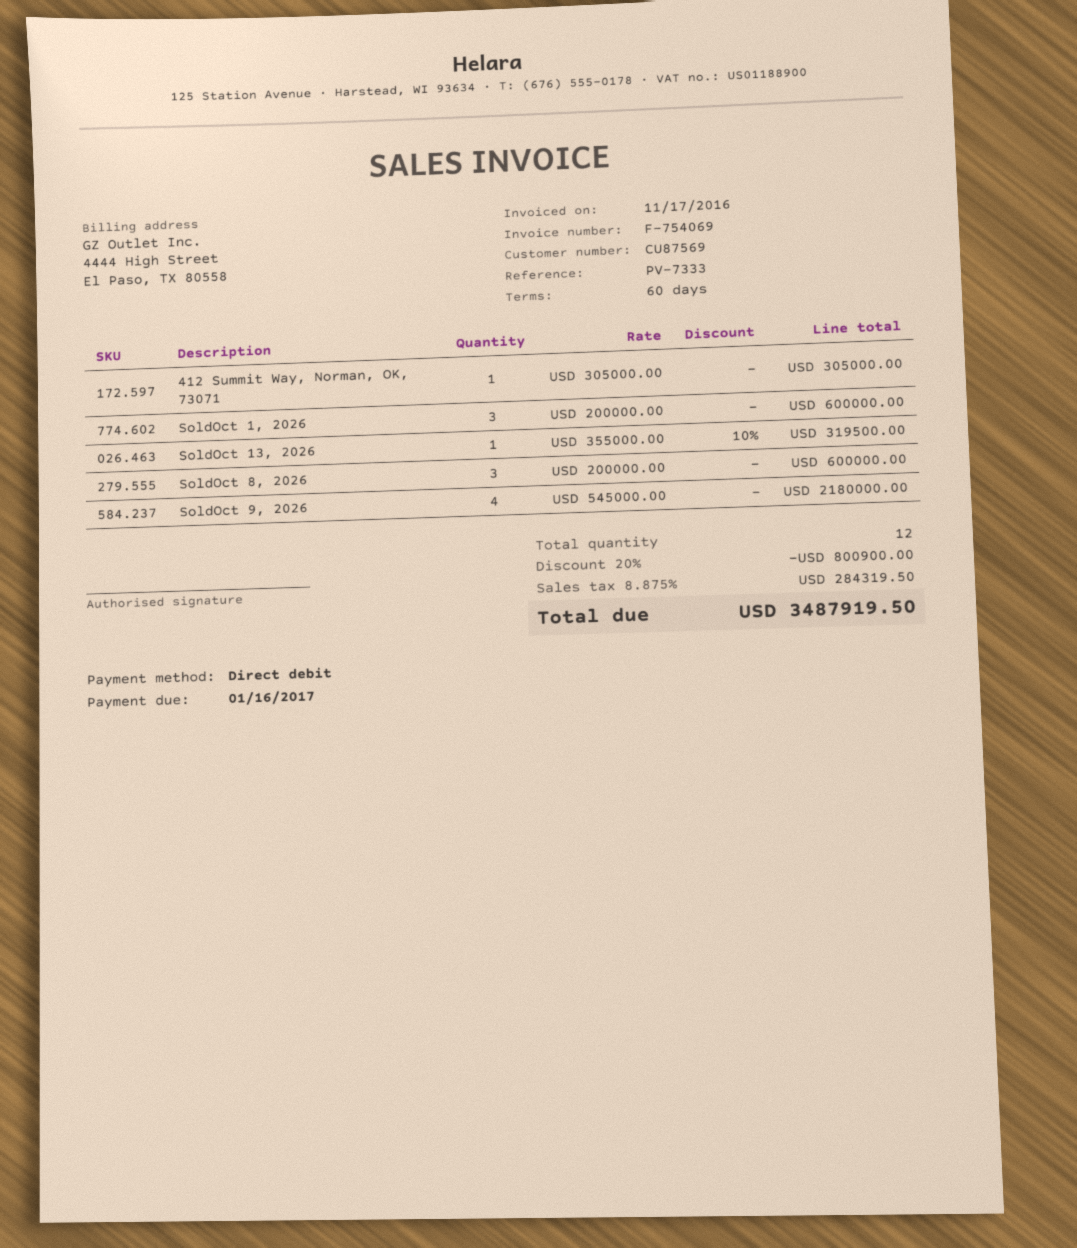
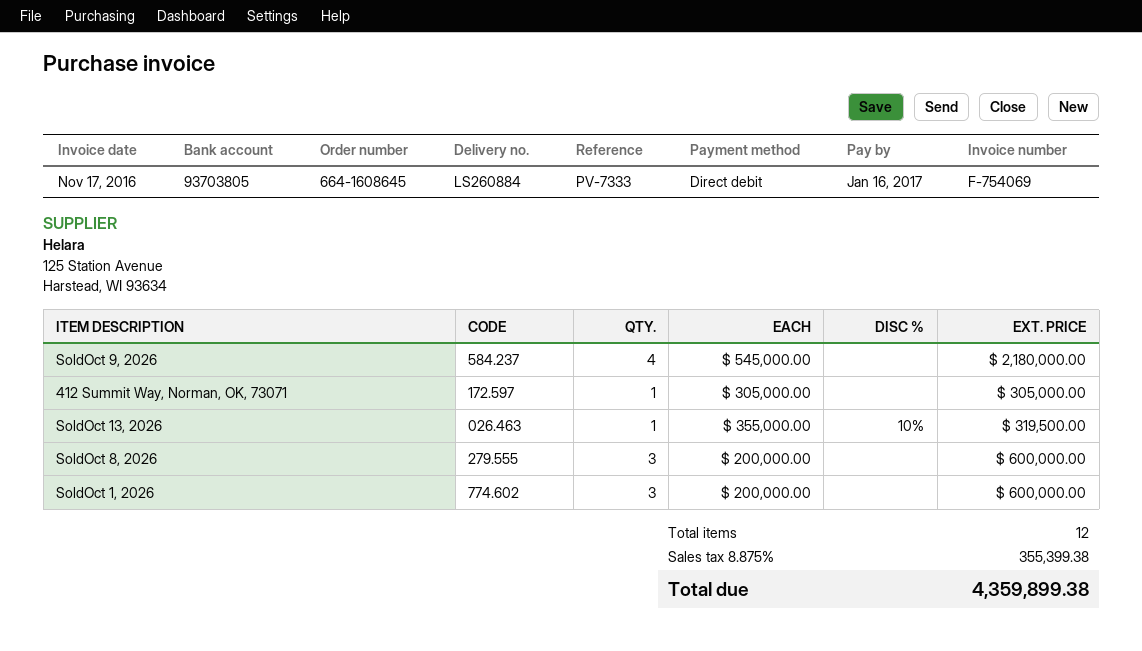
discount: 20% = 800900.00 -> none
tax: 8.875% = 284319.50 -> 8.875% = 355399.38
total: 3487919.50 -> 4359899.38

